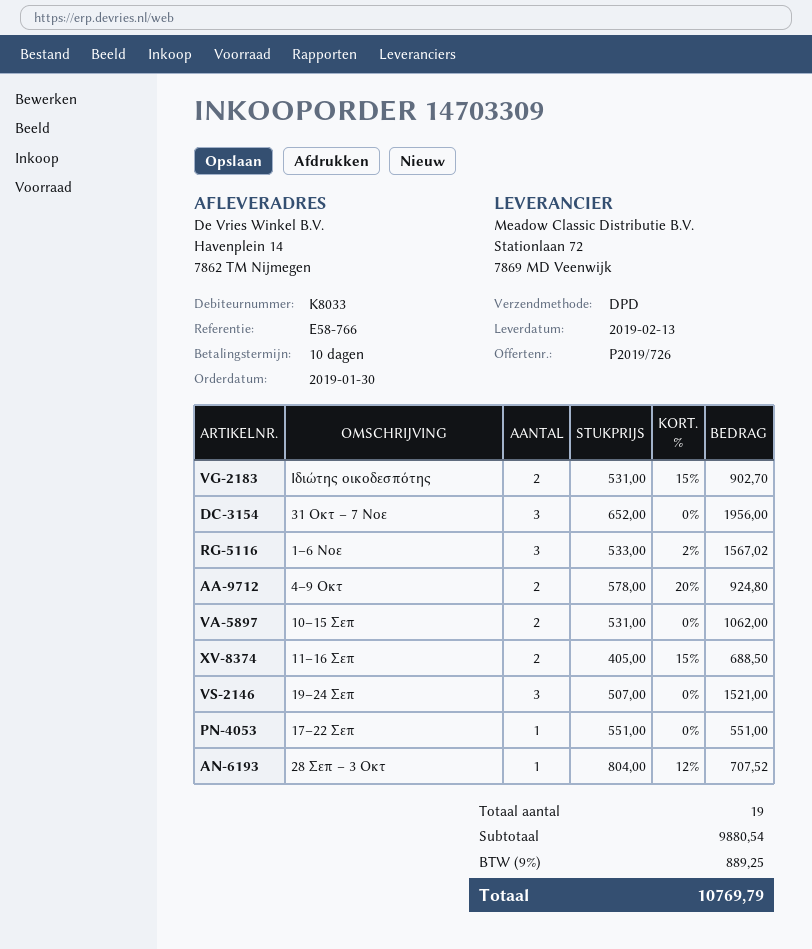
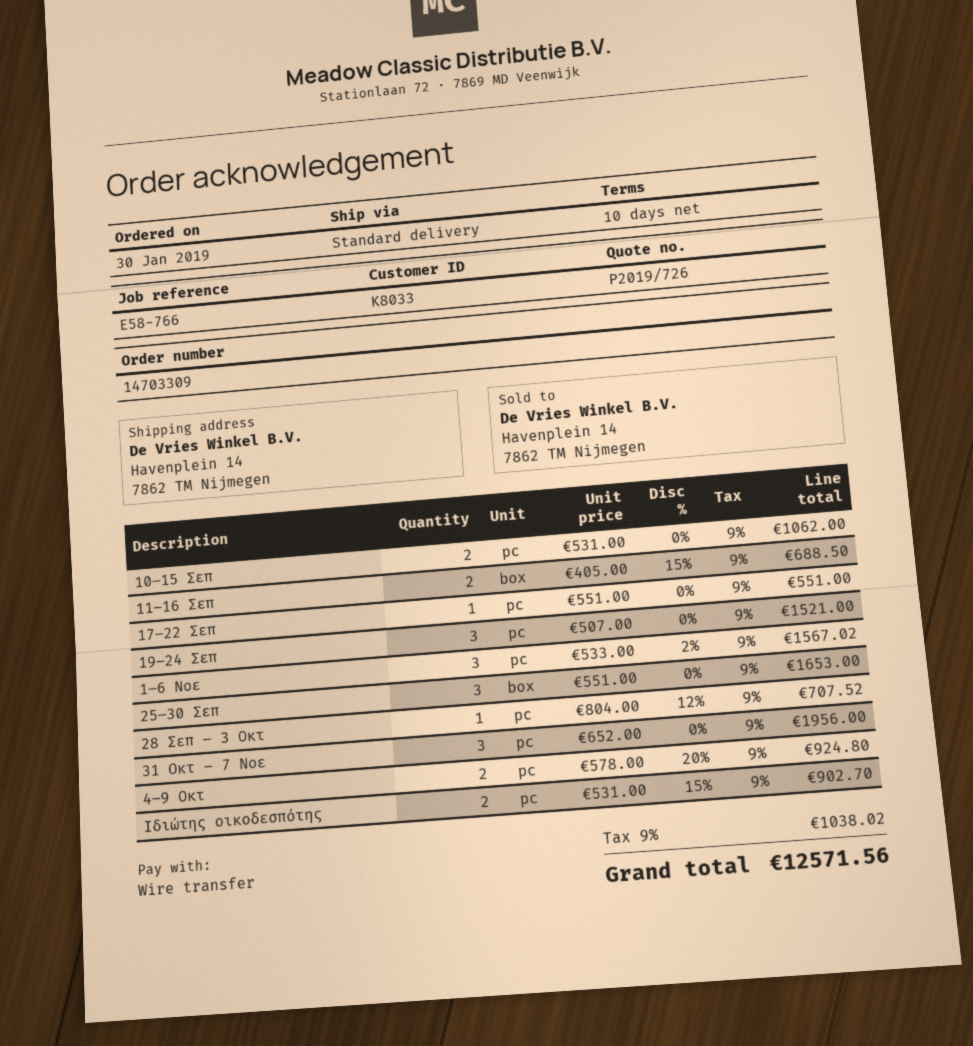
shipping method: DPD -> standard
25–30 Σεπ: none -> 3 x 551.00 = 1653.00
tax: 9% = 889.25 -> 9% = 1038.02
total: 10769.79 -> 12571.56

